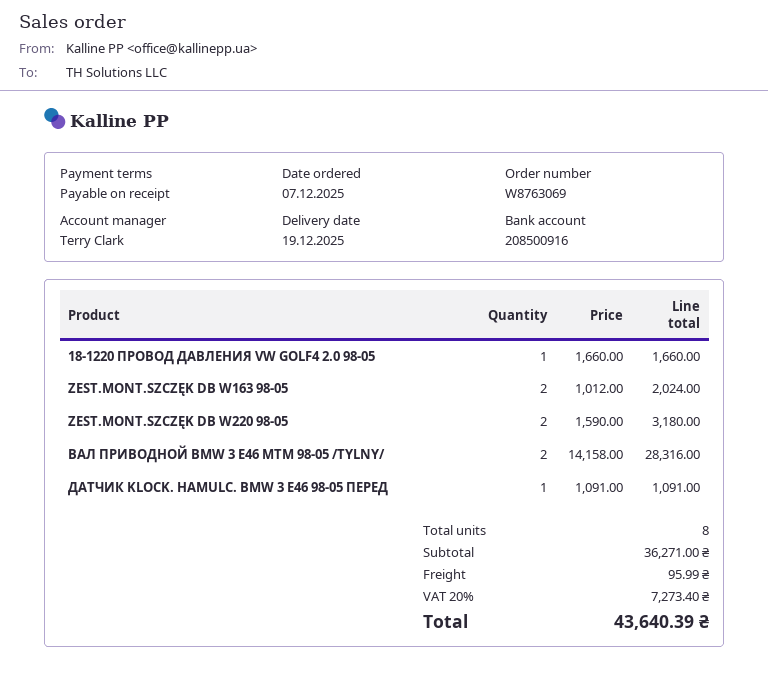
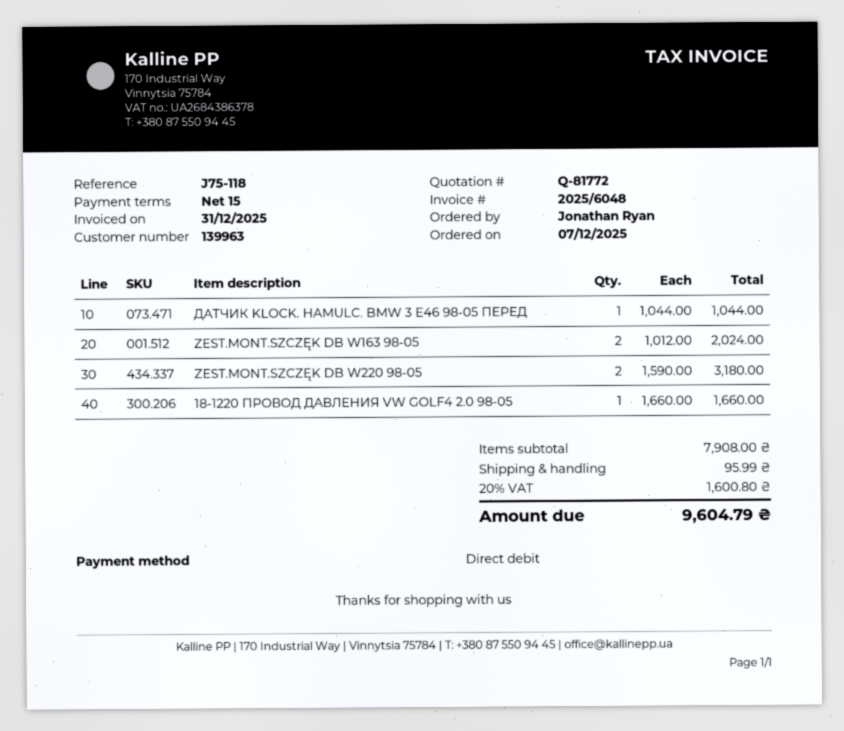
payment terms: on receipt -> 15 days
ВАЛ ПРИВОДНОЙ BMW 3 E46 MTM 98-05 /TYLNY/: 2 x 14158.00 = 28316.00 -> none
ДАТЧИК KLOCK. HAMULC. BMW 3 E46 98-05 ПЕРЕД: 1 x 1091.00 = 1091.00 -> 1 x 1044.00 = 1044.00
subtotal: 36271.00 -> 7908.00
tax: 20% = 7273.40 -> 20% = 1600.80
total: 43640.39 -> 9604.79

